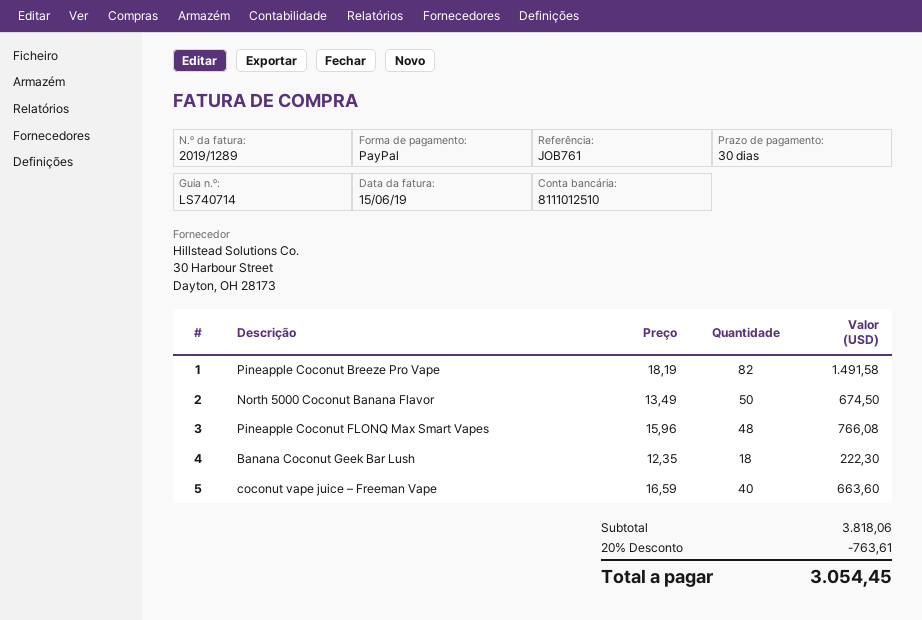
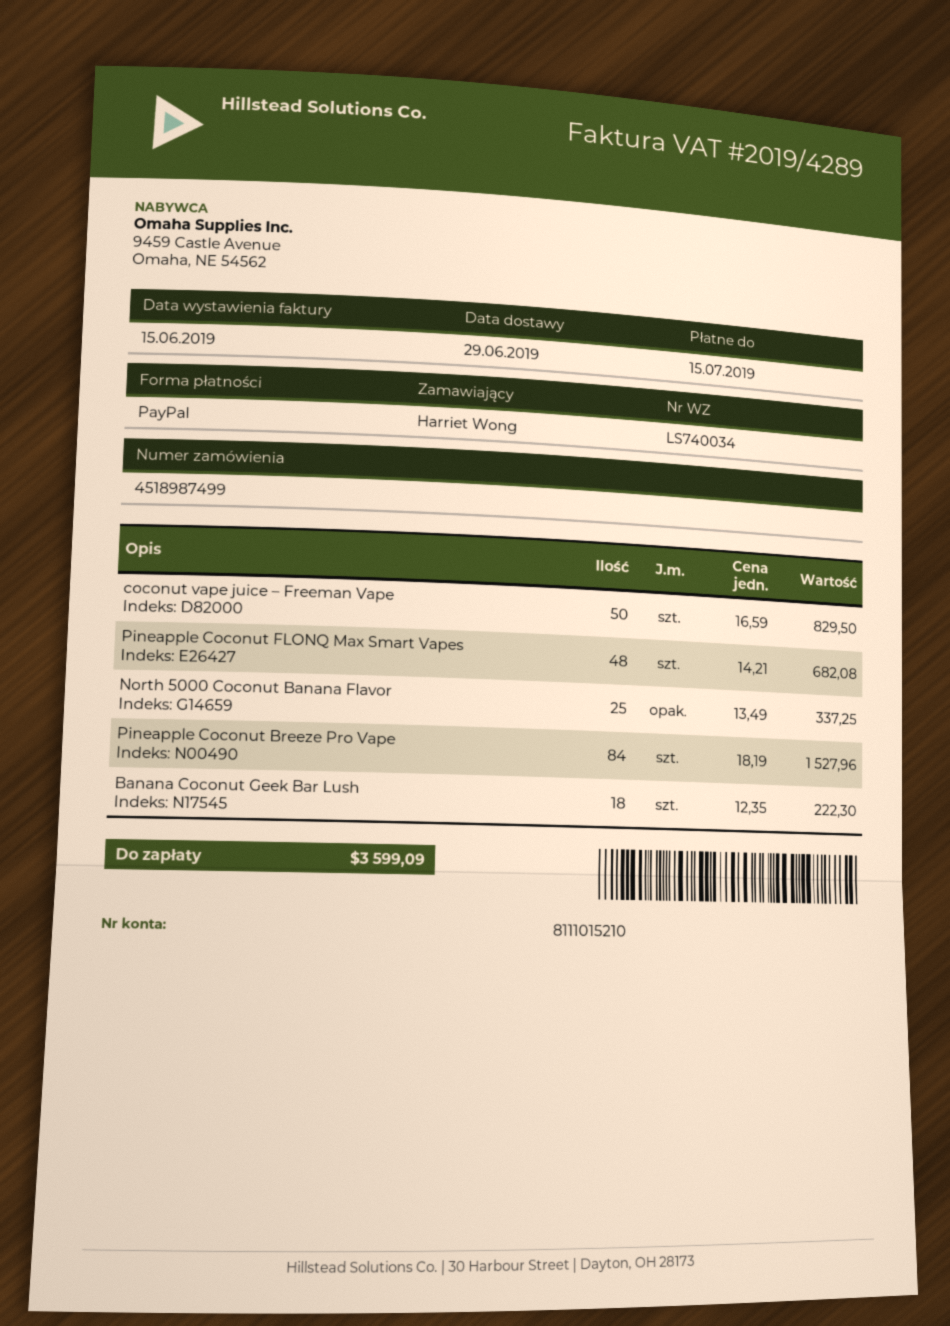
delivery note number: LS740714 -> LS740034
invoice number: 2019/1289 -> 2019/4289
bank account: 8111012510 -> 8111015210
Pineapple Coconut Breeze Pro Vape: 82 x 18.19 = 1491.58 -> 84 x 18.19 = 1527.96
North 5000 Coconut Banana Flavor: 50 x 13.49 = 674.50 -> 25 x 13.49 = 337.25
Pineapple Coconut FLONQ Max Smart Vapes: 48 x 15.96 = 766.08 -> 48 x 14.21 = 682.08
coconut vape juice – Freeman Vape: 40 x 16.59 = 663.60 -> 50 x 16.59 = 829.50
discount: 20% = 763.61 -> none
total: 3054.45 -> 3599.09

